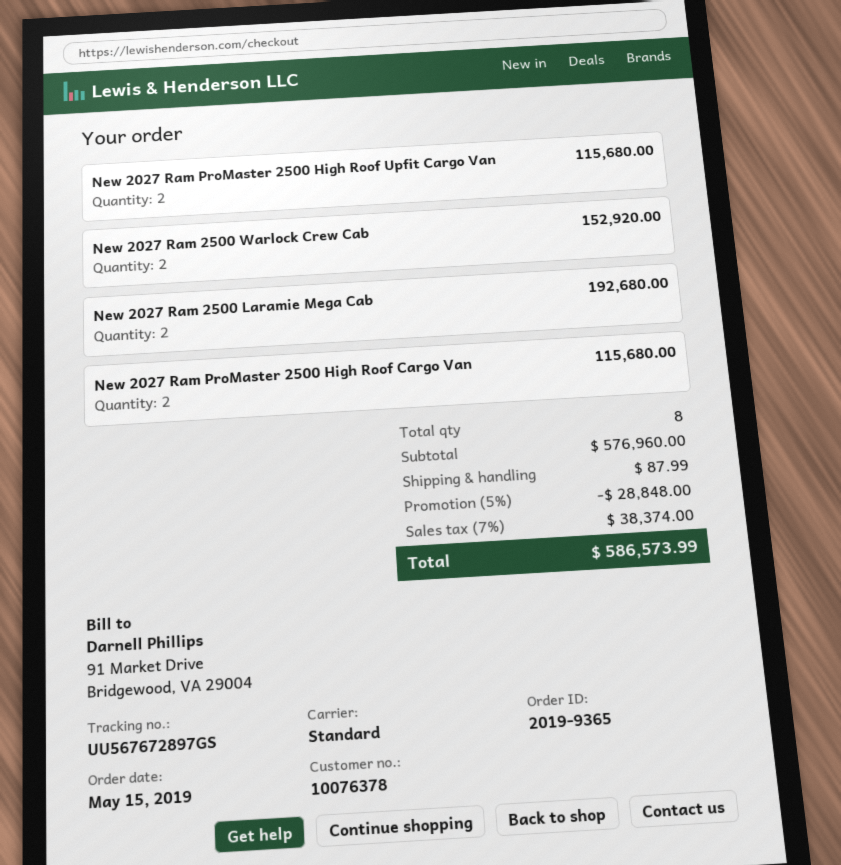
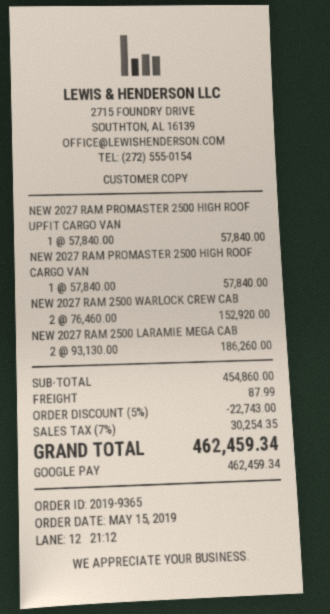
New 2027 Ram ProMaster 2500 High Roof Upfit Cargo Van: 2 for 115680.00 -> 1 for 57840.00
New 2027 Ram 2500 Laramie Mega Cab: 2 for 192680.00 -> 2 for 186260.00
New 2027 Ram ProMaster 2500 High Roof Cargo Van: 2 for 115680.00 -> 1 for 57840.00
subtotal: 576960.00 -> 454860.00
discount: 5% = 28848.00 -> 5% = 22743.00
tax: 7% = 38374.00 -> 7% = 30254.35
total: 586573.99 -> 462459.34

